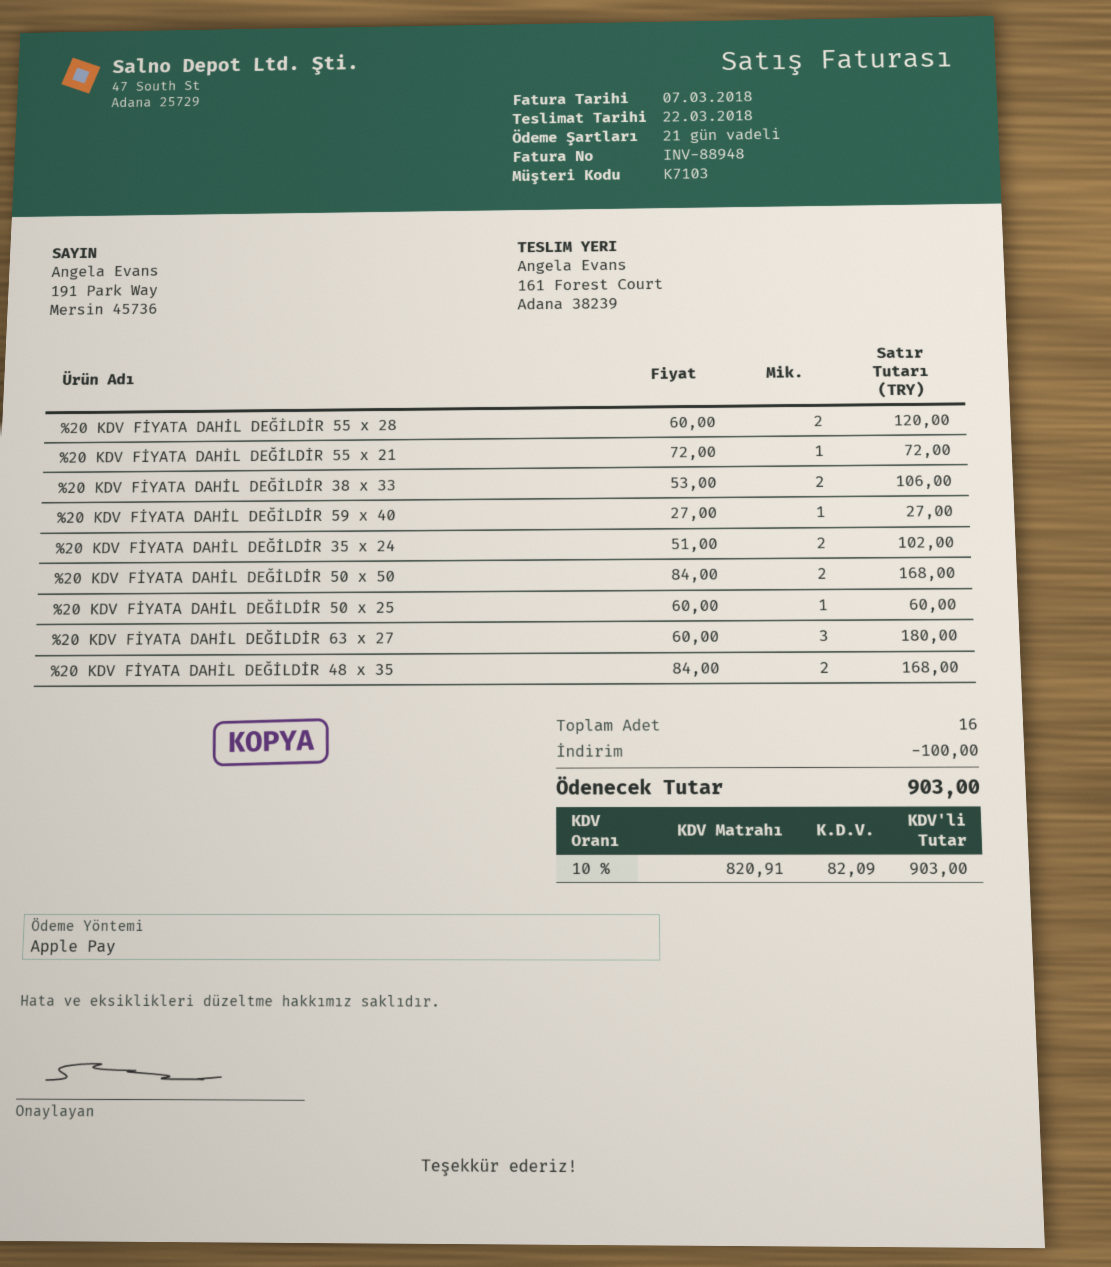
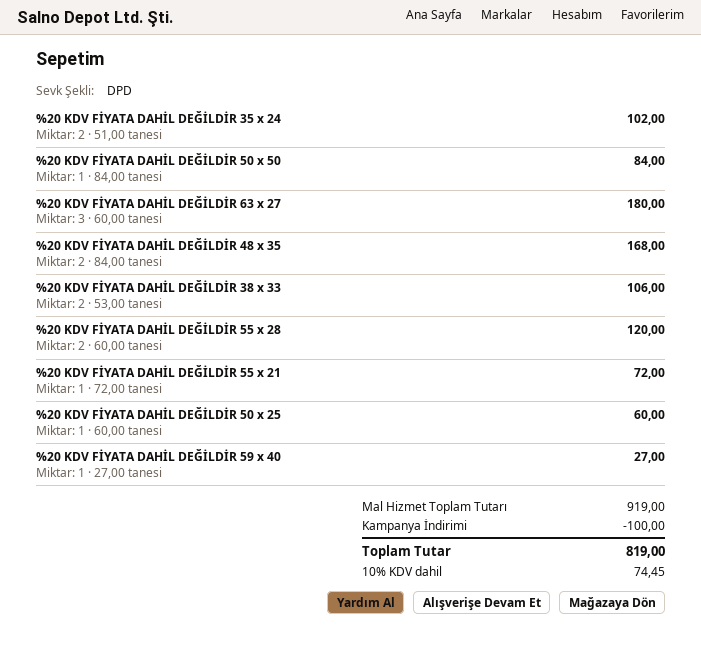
%20 KDV FİYATA DAHİL DEĞİLDİR 50 x 50: 2 x 84.00 = 168.00 -> 1 x 84.00 = 84.00
tax: 10% = 82.09 -> 10% = 74.45
total: 903.00 -> 819.00

